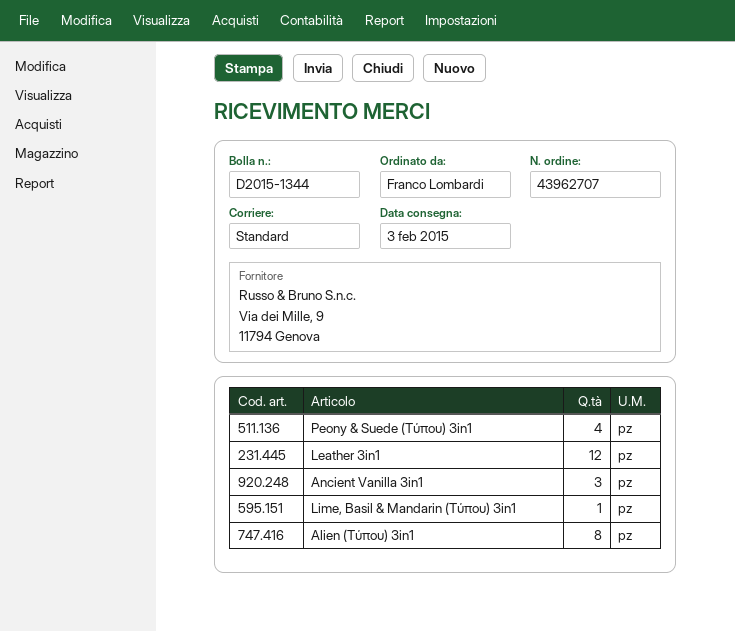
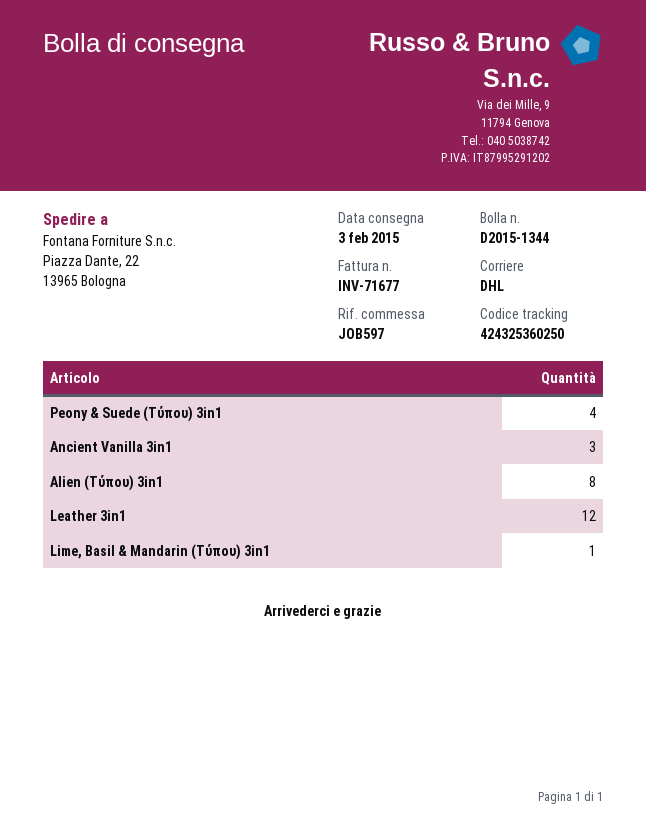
shipping method: standard -> DHL

